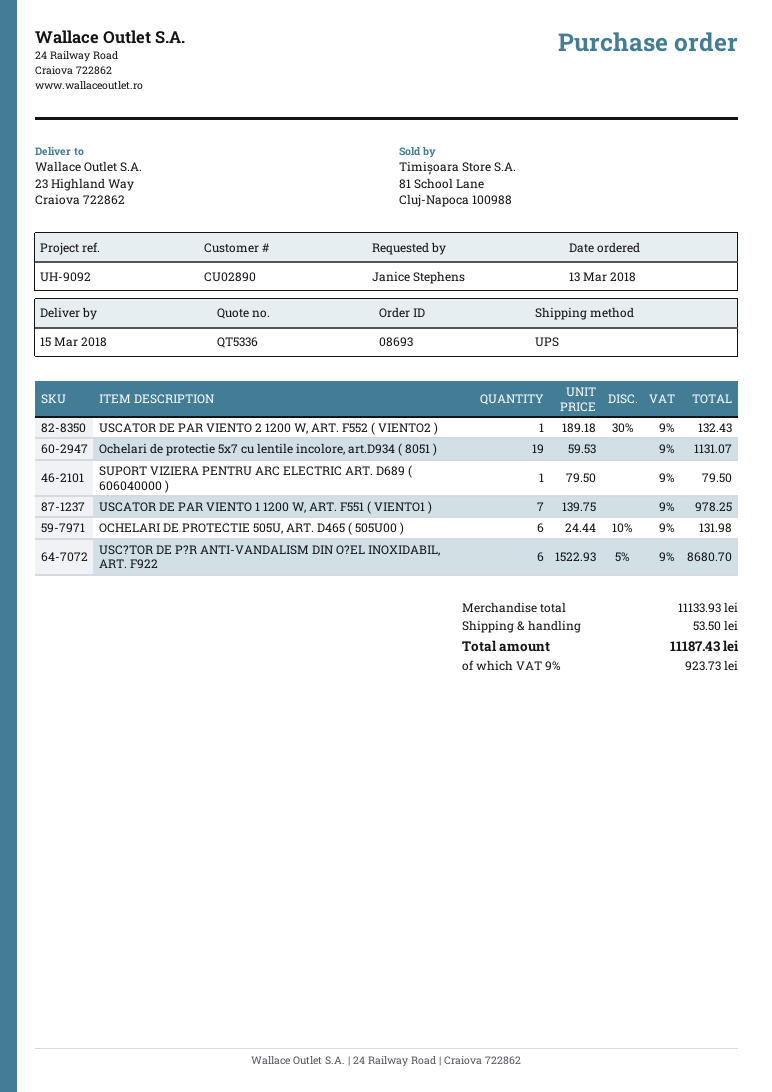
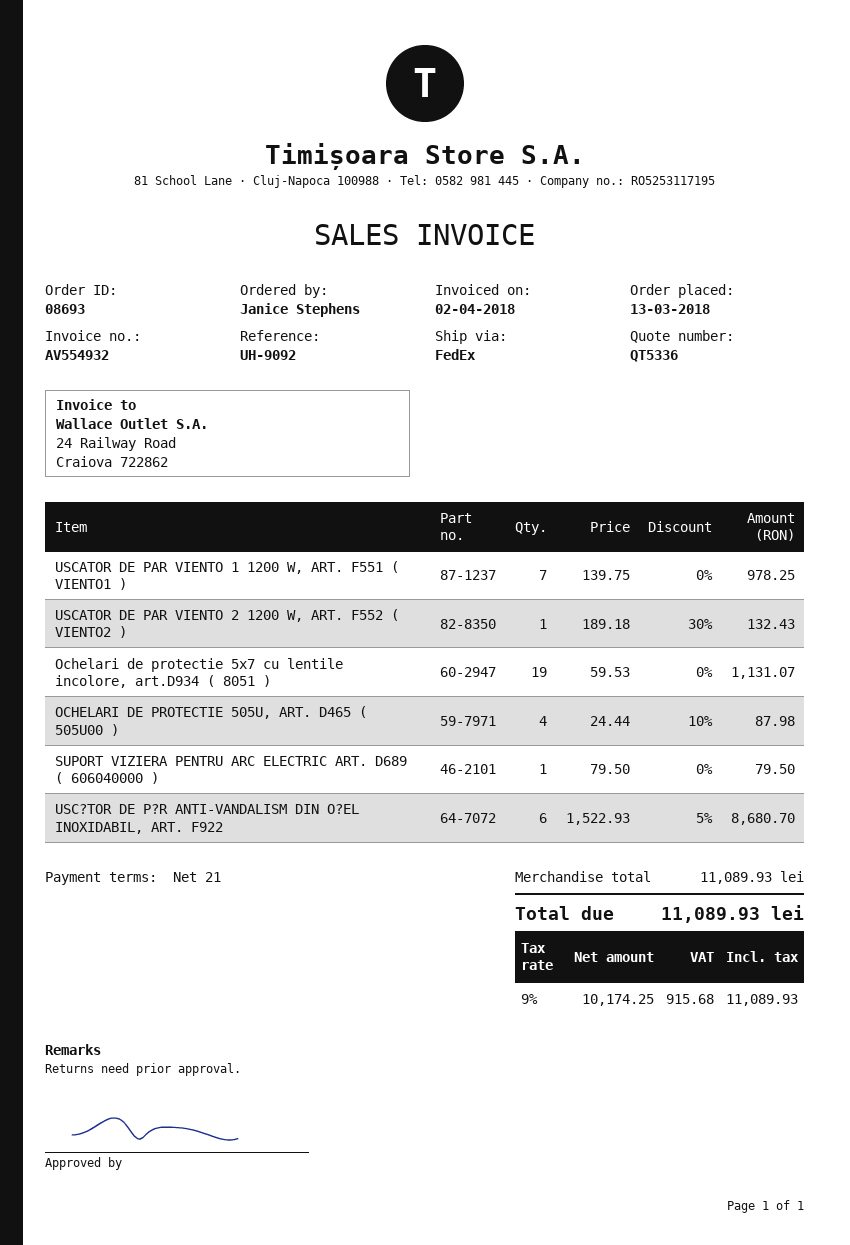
shipping method: UPS -> FedEx
OCHELARI DE PROTECTIE 505U, ART. D465 ( 505U00 ): 6 x 24.44 - 10% = 131.98 -> 4 x 24.44 - 10% = 87.98
subtotal: 11133.93 -> 11089.93
shipping: 53.50 -> none
tax: 9% = 923.73 -> 9% = 915.68
total: 11187.43 -> 11089.93

